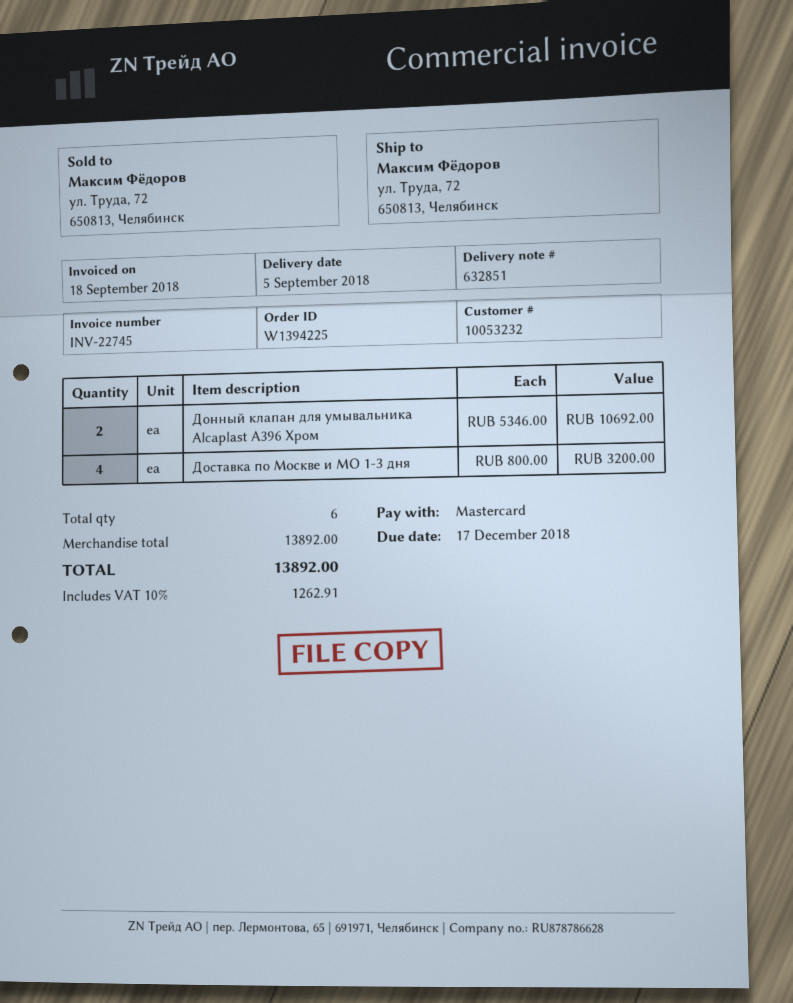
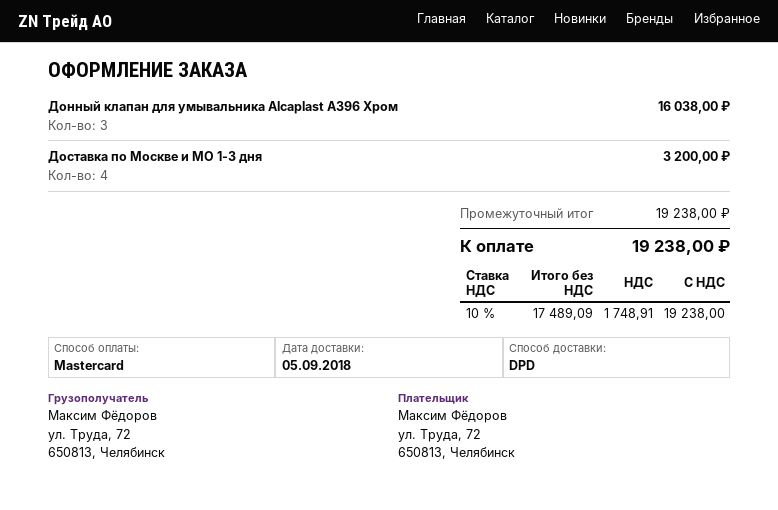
Донный клапан для умывальника Alcaplast A396 Хром: 2 for 10692.00 -> 3 for 16038.00
subtotal: 13892.00 -> 19238.00
tax: 10% = 1262.91 -> 10% = 1748.91
total: 13892.00 -> 19238.00

